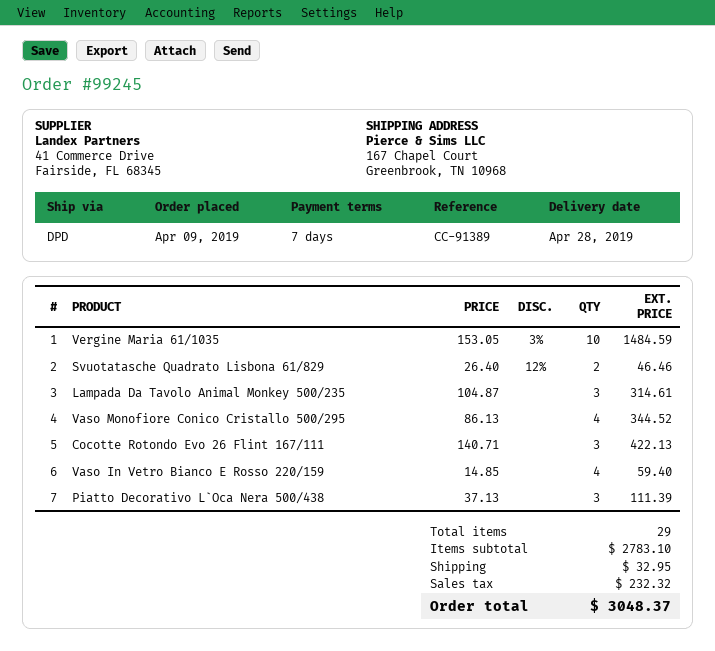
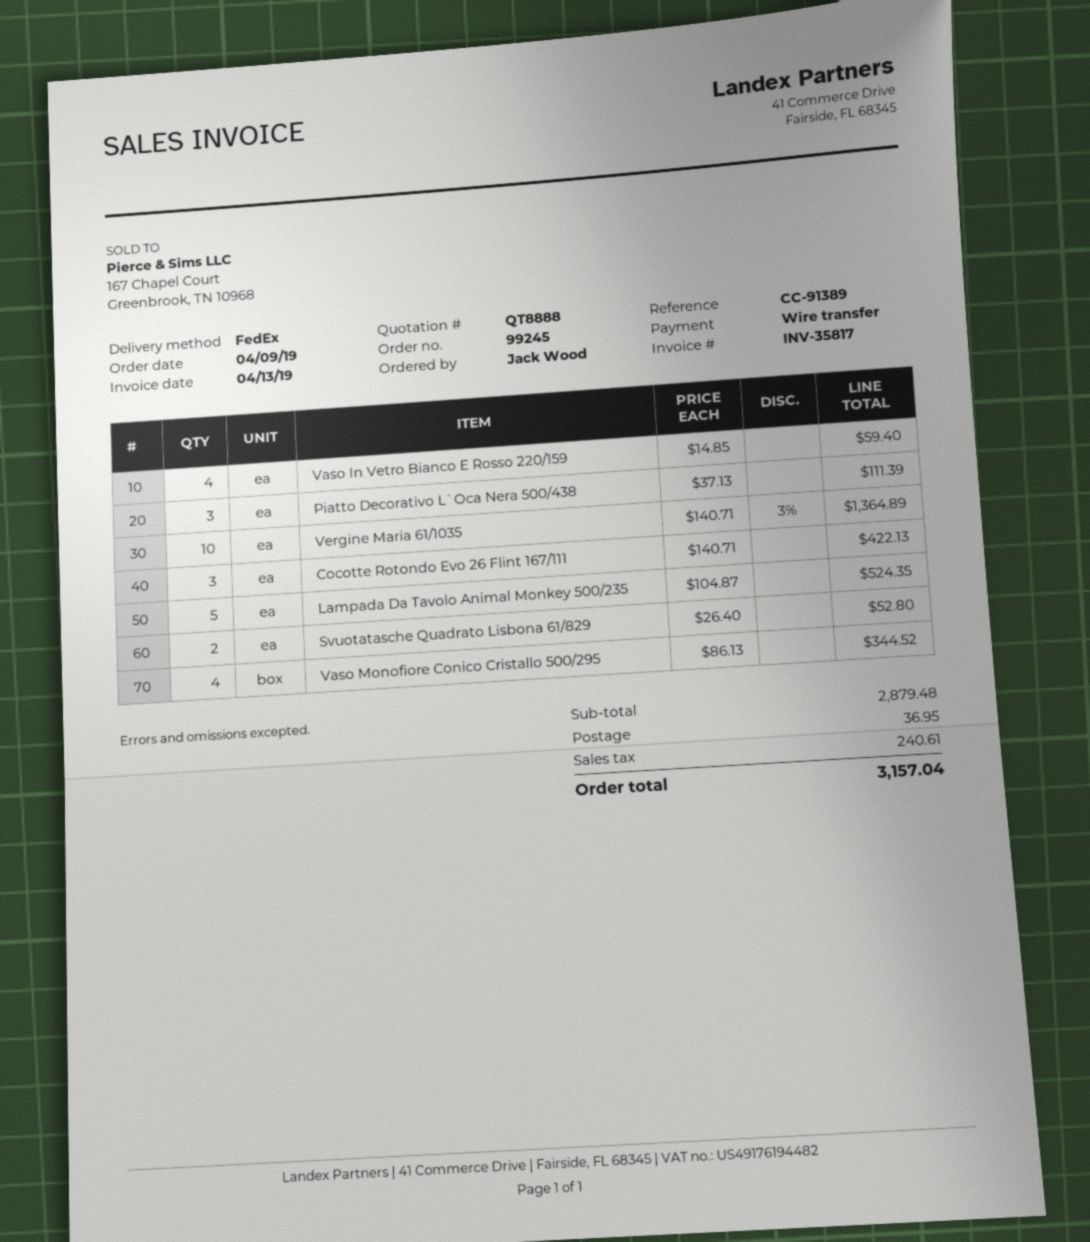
shipping method: DPD -> FedEx
Vergine Maria 61/1035: 10 x 153.05 - 3% = 1484.59 -> 10 x 140.71 - 3% = 1364.89
Svuotatasche Quadrato Lisbona 61/829: 2 x 26.40 - 12% = 46.46 -> 2 x 26.40 = 52.80
Lampada Da Tavolo Animal Monkey 500/235: 3 x 104.87 = 314.61 -> 5 x 104.87 = 524.35
subtotal: 2783.10 -> 2879.48
shipping: 32.95 -> 36.95
tax: 232.32 -> 240.61
total: 3048.37 -> 3157.04

